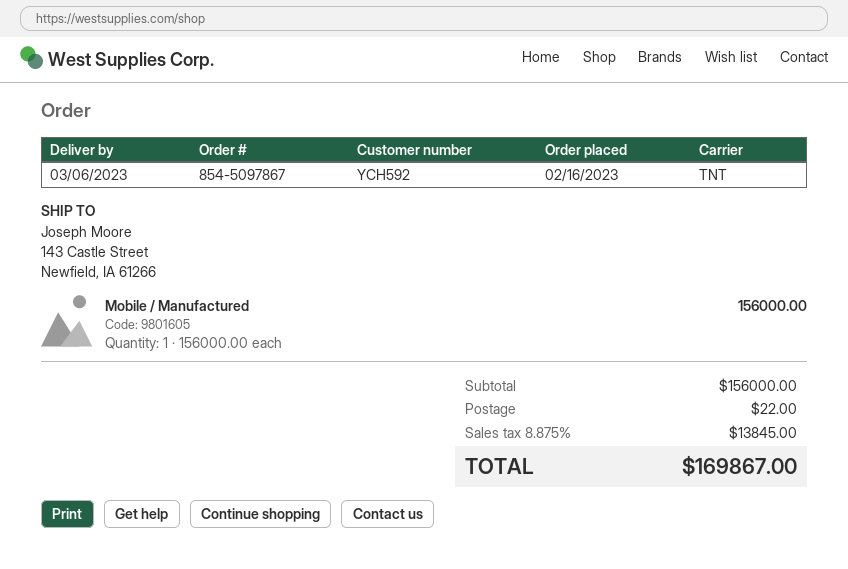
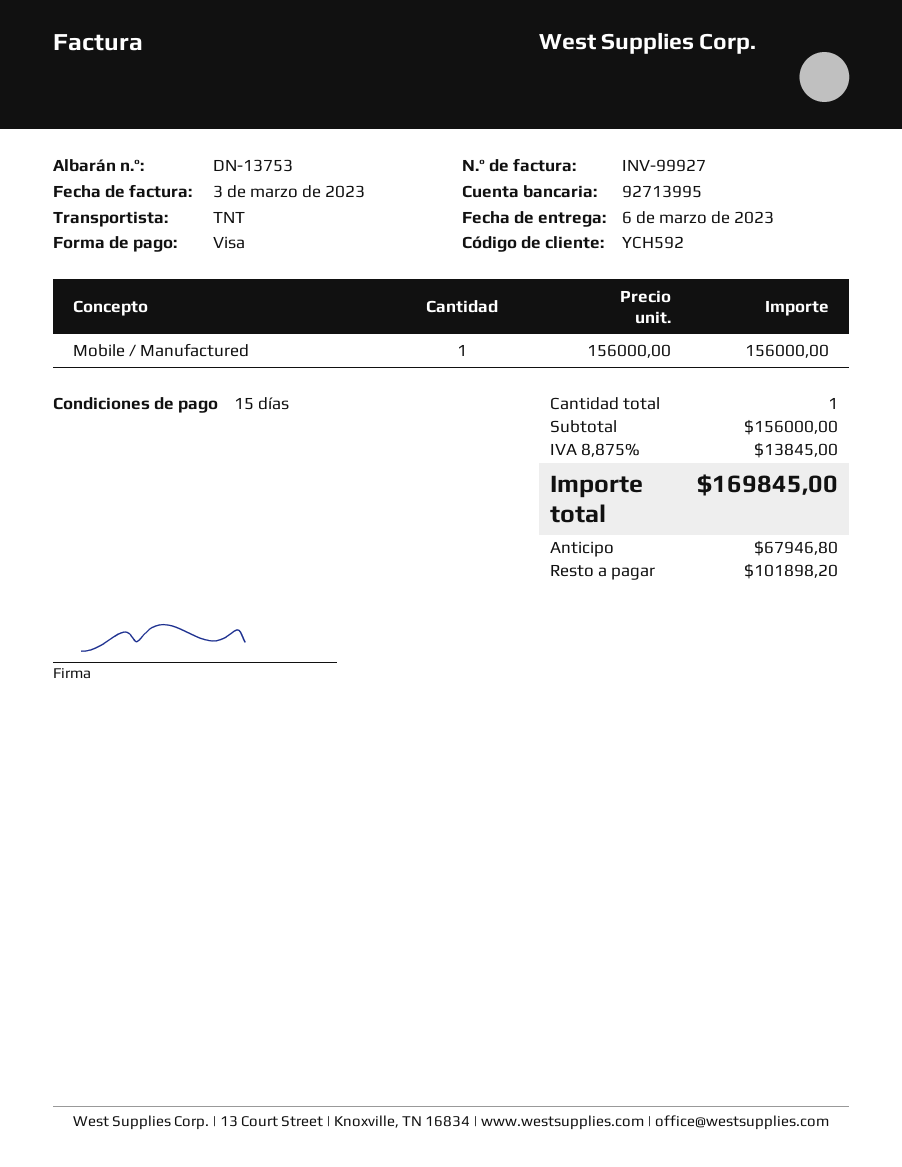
shipping: 22.00 -> none
total: 169867.00 -> 169845.00

